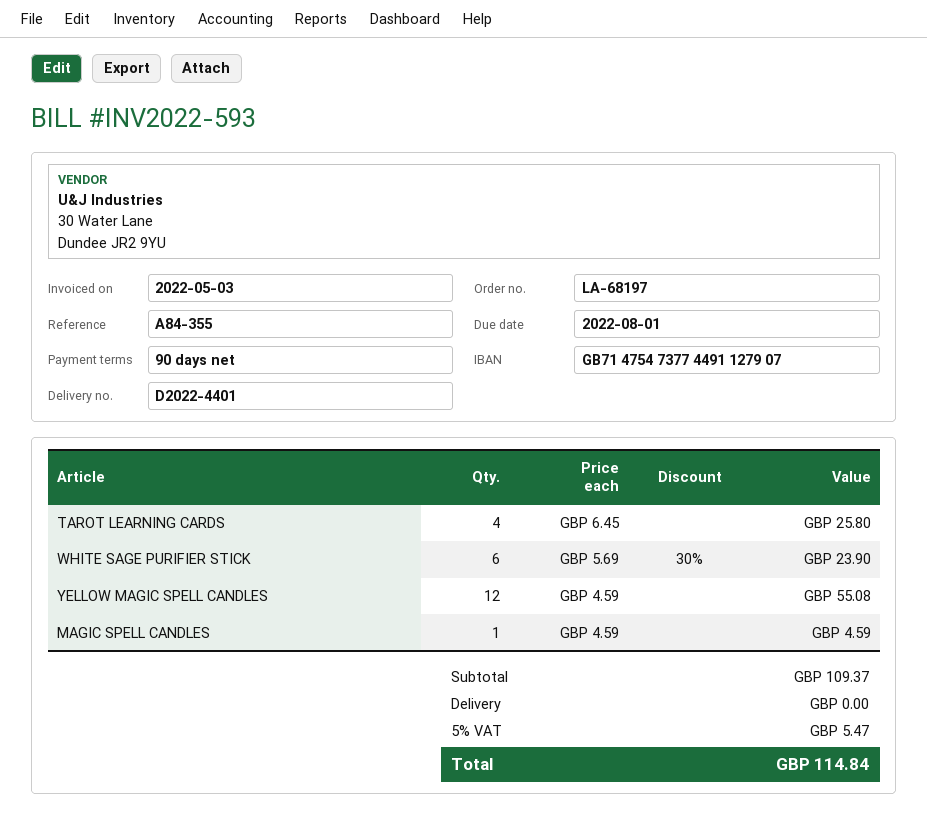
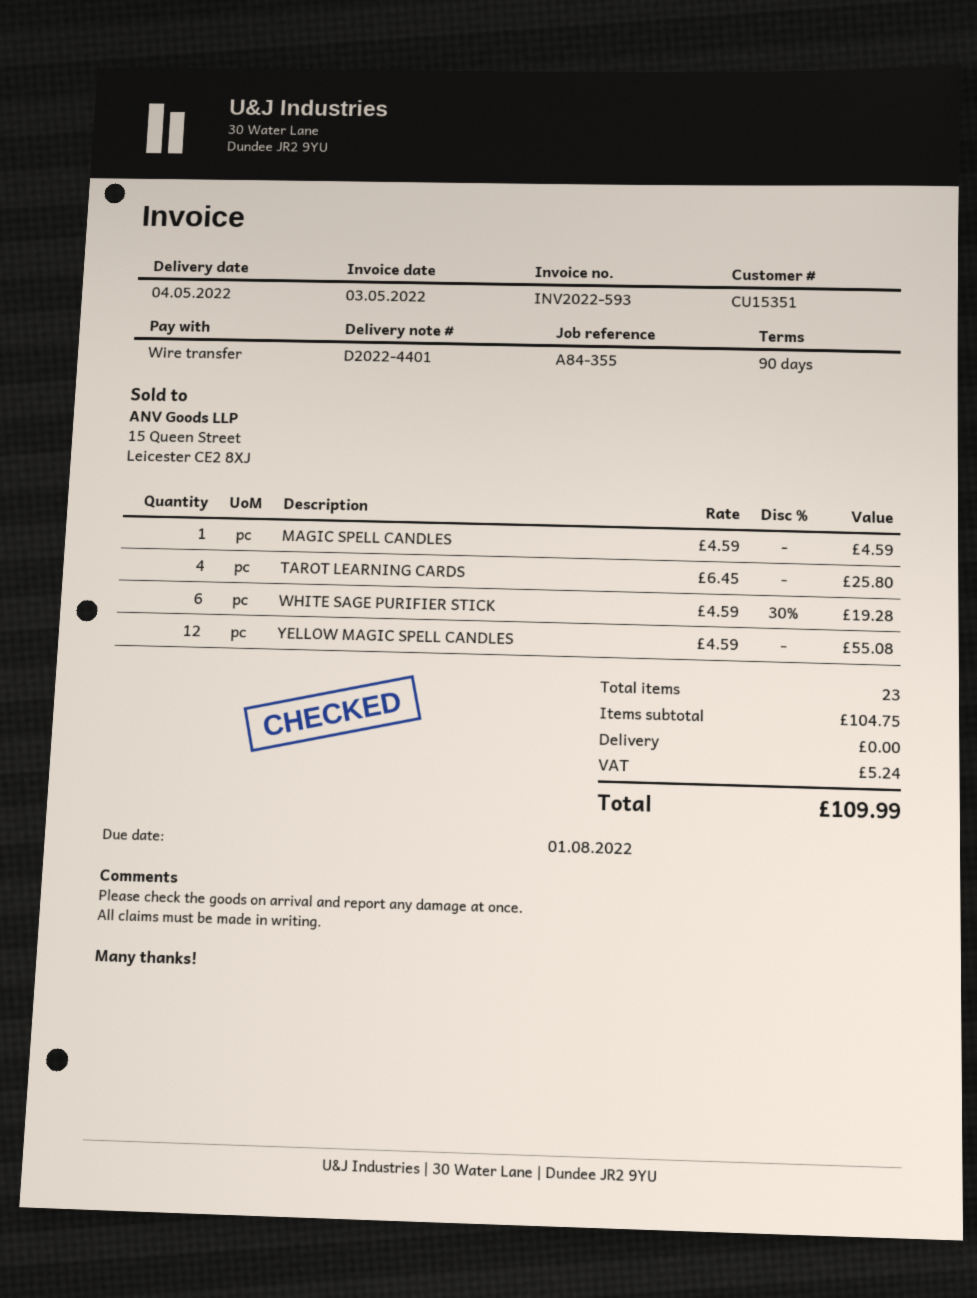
WHITE SAGE PURIFIER STICK: 6 x 5.69 - 30% = 23.90 -> 6 x 4.59 - 30% = 19.28
subtotal: 109.37 -> 104.75
tax: 5.47 -> 5.24
total: 114.84 -> 109.99

